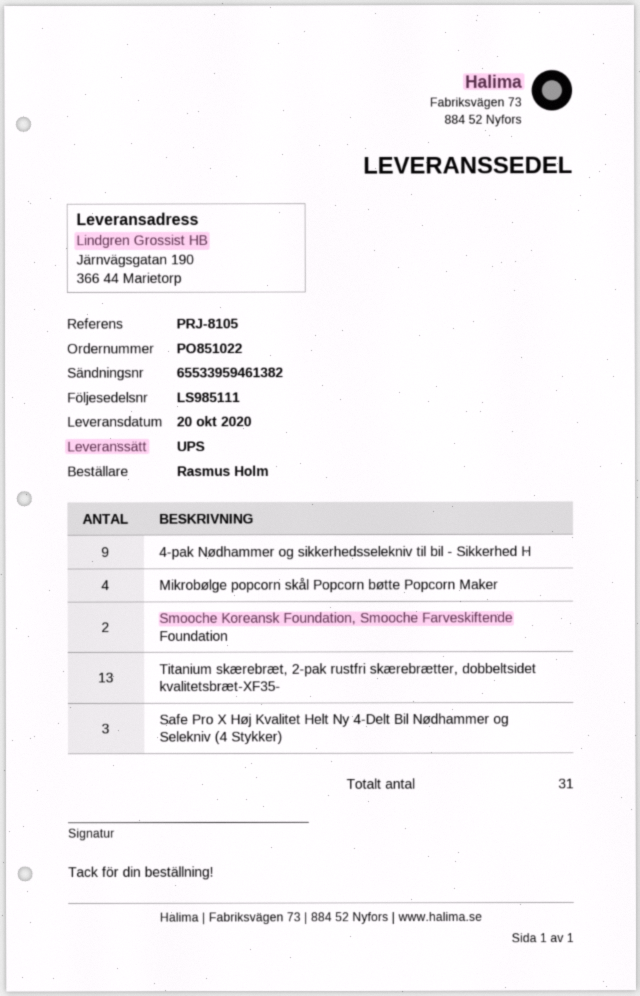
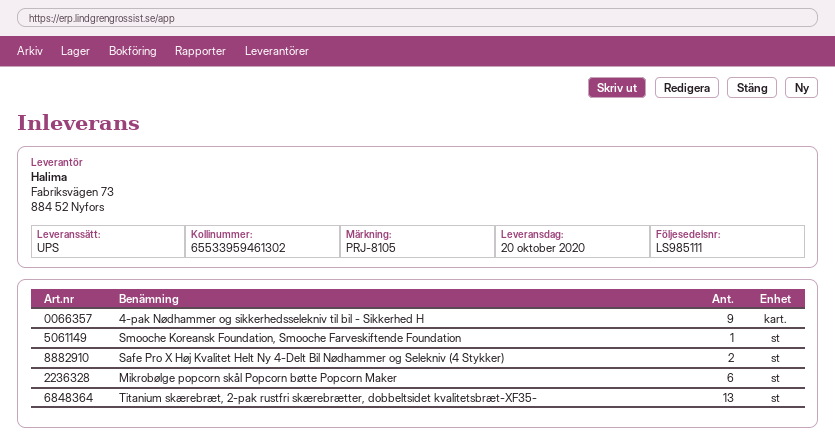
tracking number: 65533959461382 -> 65533959461302
Mikrobølge popcorn skål Popcorn bøtte Popcorn Maker: 4 -> 6
Smooche Koreansk Foundation, Smooche Farveskiftende Foundation: 2 -> 1
Safe Pro X Høj Kvalitet Helt Ny 4-Delt Bil Nødhammer og Selekniv (4 Stykker): 3 -> 2

